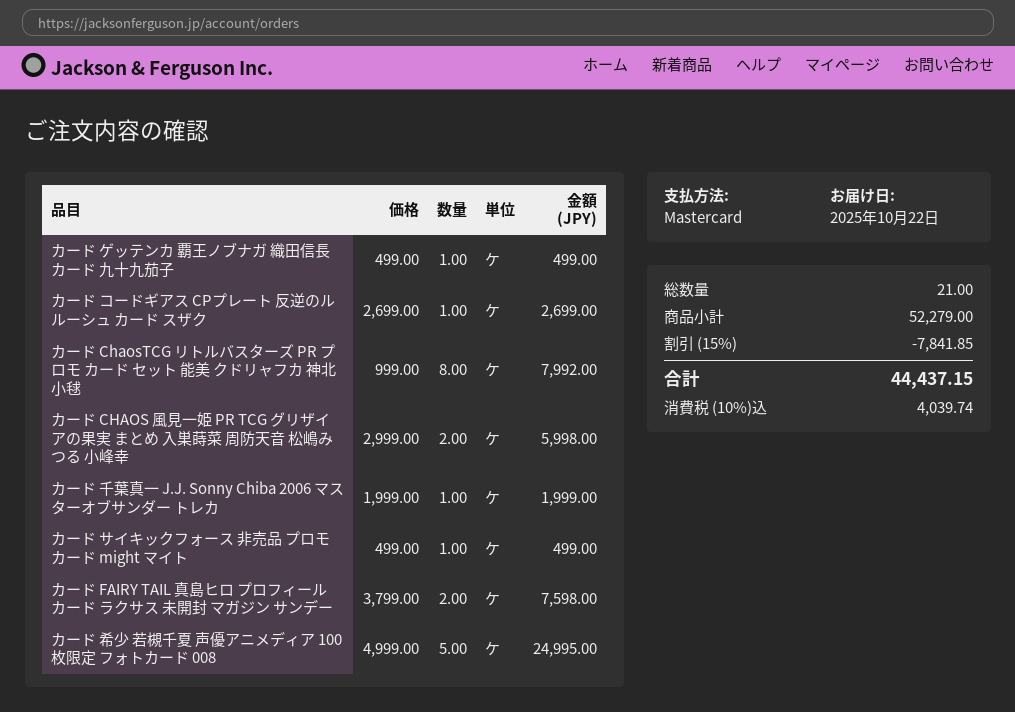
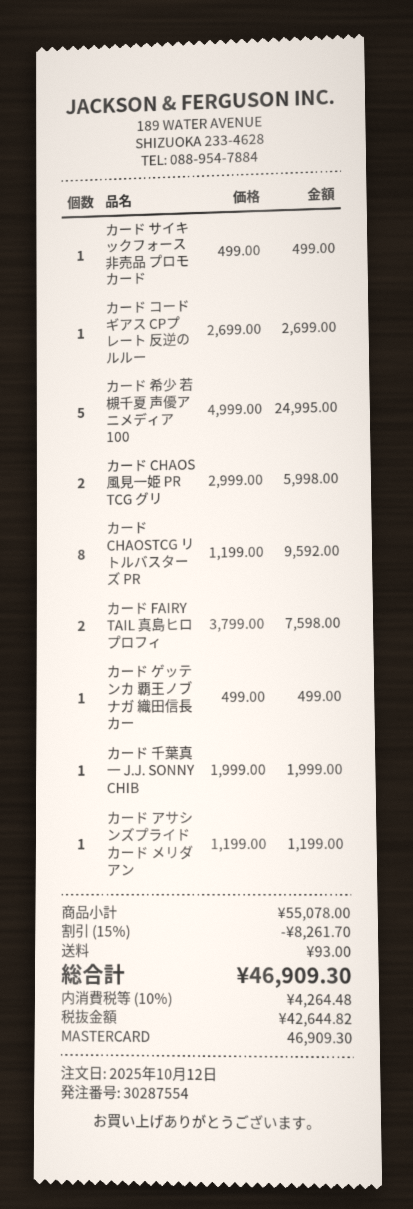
カード ChaosTCG リトルバスターズ PR プロモ カード セット 能美 クドリャフカ 神北 小毬: 8 x 999.00 = 7992.00 -> 8 x 1199.00 = 9592.00
カード アサシンズプライド カード メリダ アン: none -> 1 x 1199.00 = 1199.00
subtotal: 52279.00 -> 55078.00
discount: 15% = 7841.85 -> 15% = 8261.70
shipping: none -> 93.00
tax: 10% = 4039.74 -> 10% = 4264.48
total: 44437.15 -> 46909.30

